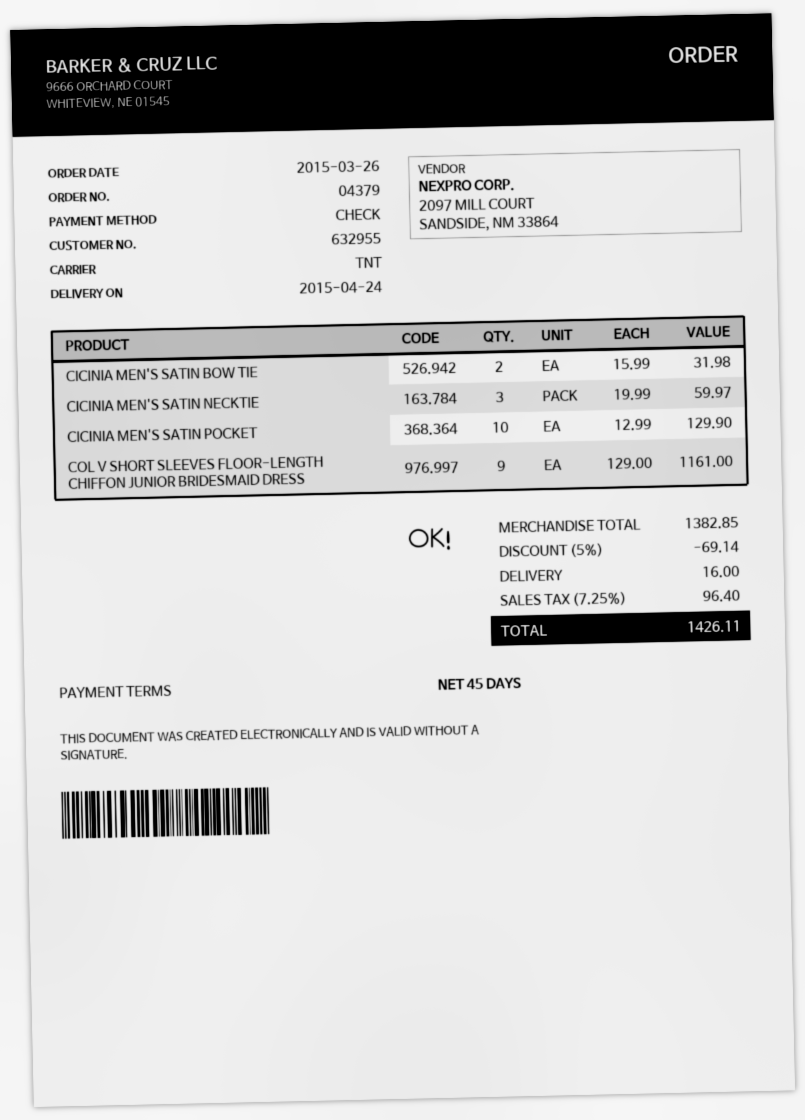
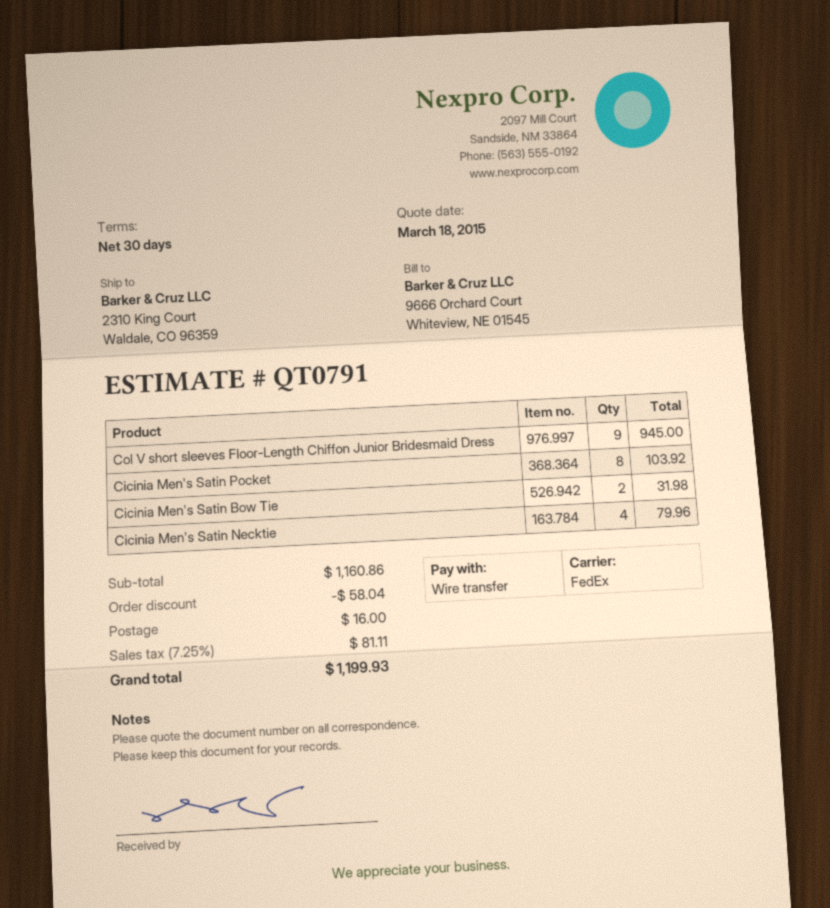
payment terms: 45 days -> 30 days
payment method: cheque -> bank transfer
shipping method: TNT -> FedEx
CICINIA MEN'S SATIN NECKTIE: 3 for 59.97 -> 4 for 79.96
CICINIA MEN'S SATIN POCKET: 10 for 129.90 -> 8 for 103.92
COL V SHORT SLEEVES FLOOR-LENGTH CHIFFON JUNIOR BRIDESMAID DRESS: 9 for 1161.00 -> 9 for 945.00
subtotal: 1382.85 -> 1160.86
discount: 69.14 -> 58.04
tax: 7.25% = 96.40 -> 7.25% = 81.11
total: 1426.11 -> 1199.93

